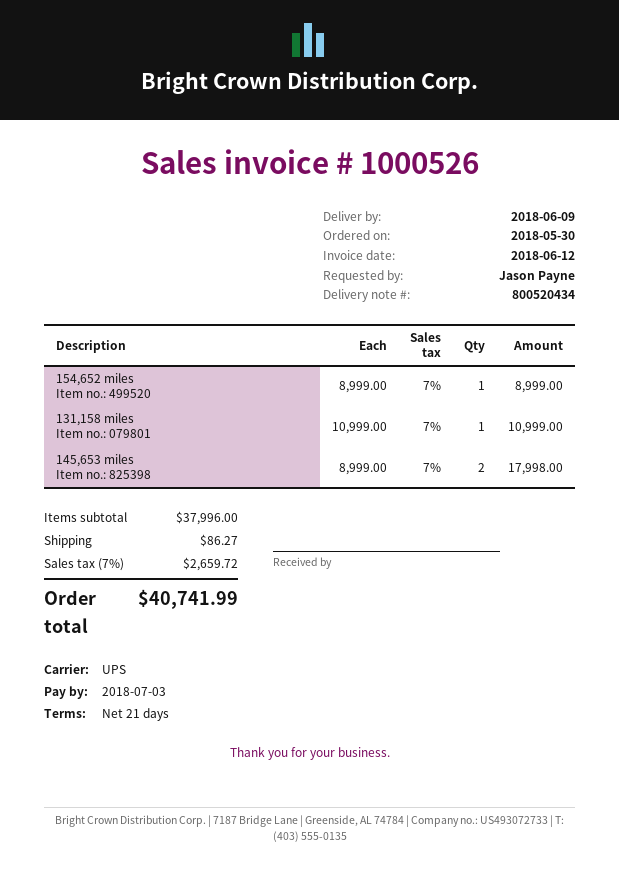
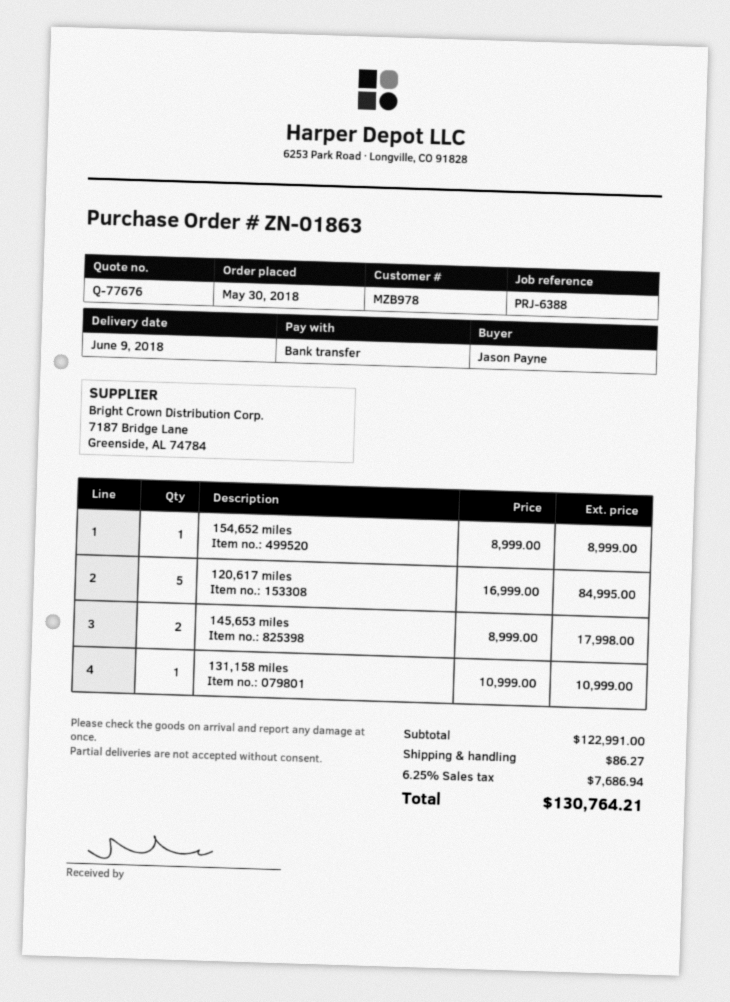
120,617 miles: none -> 5 x 16999.00 = 84995.00
subtotal: 37996.00 -> 122991.00
tax: 7% = 2659.72 -> 6.25% = 7686.94
total: 40741.99 -> 130764.21

